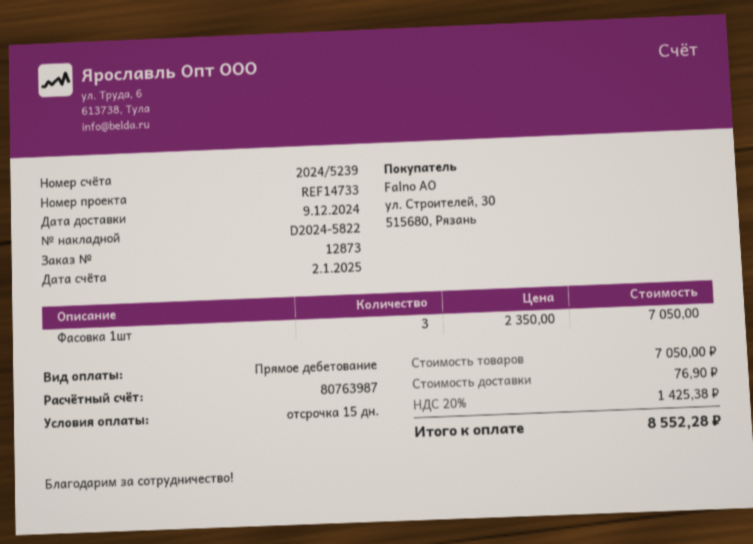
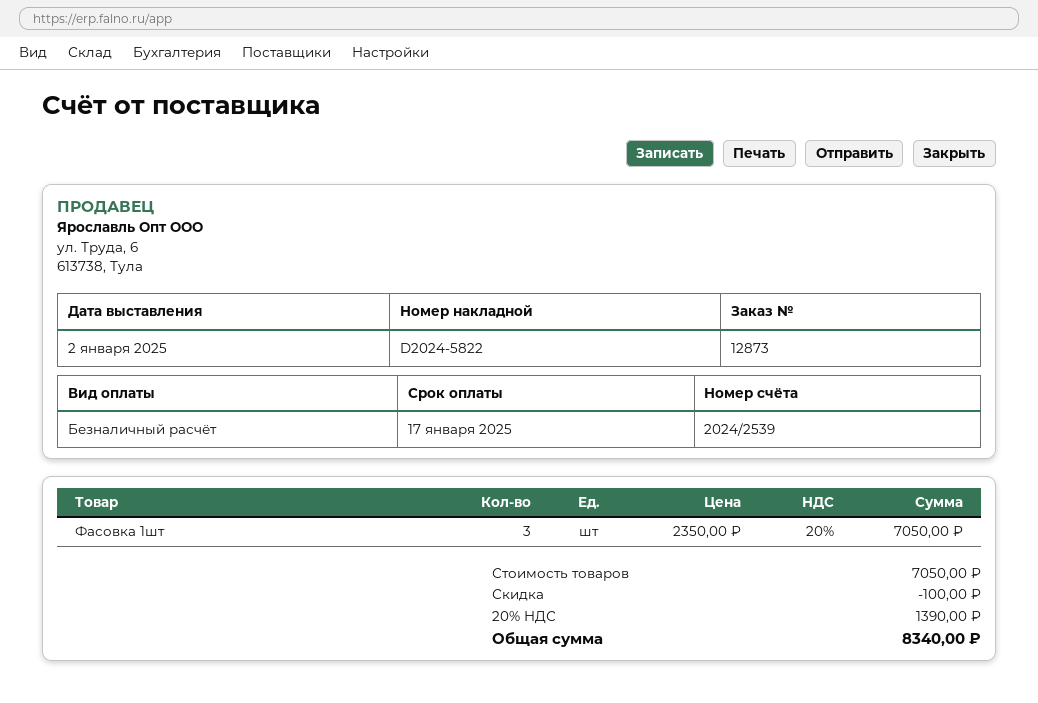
invoice number: 2024/5239 -> 2024/2539
payment method: direct debit -> bank transfer
discount: none -> 100.00
shipping: 76.90 -> none
tax: 20% = 1425.38 -> 20% = 1390.00
total: 8552.28 -> 8340.00

